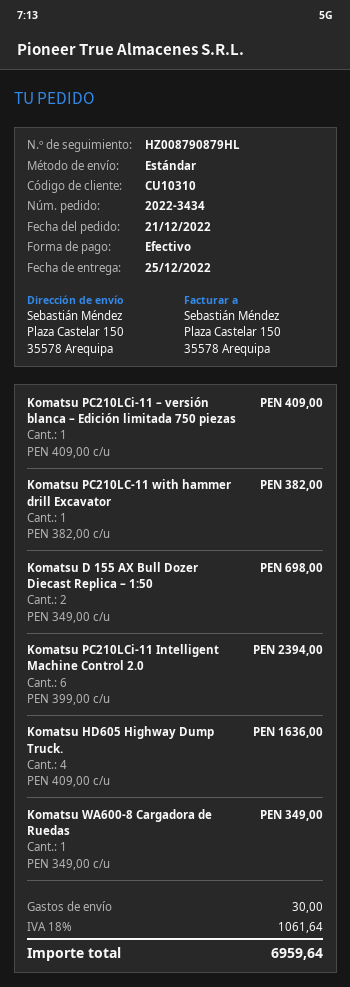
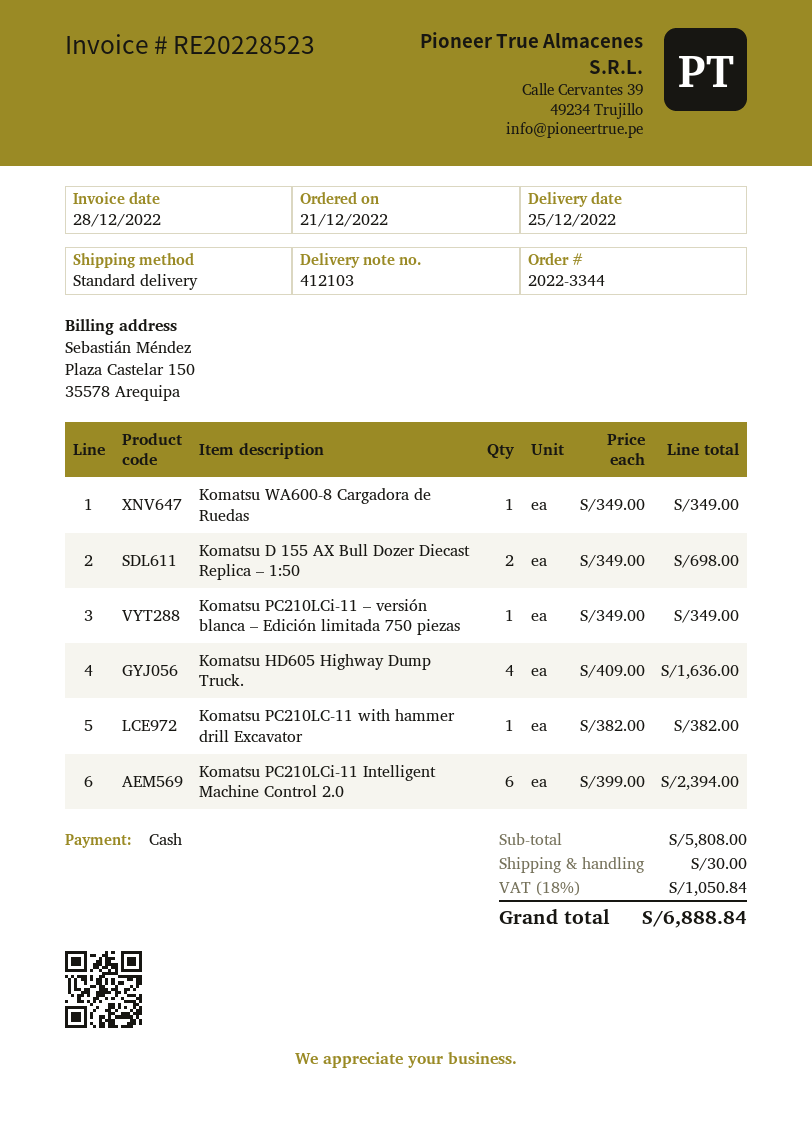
order number: 2022-3434 -> 2022-3344
Komatsu PC210LCi-11 – versión blanca – Edición limitada 750 piezas: 1 x 409.00 = 409.00 -> 1 x 349.00 = 349.00
tax: 18% = 1061.64 -> 18% = 1050.84
total: 6959.64 -> 6888.84

